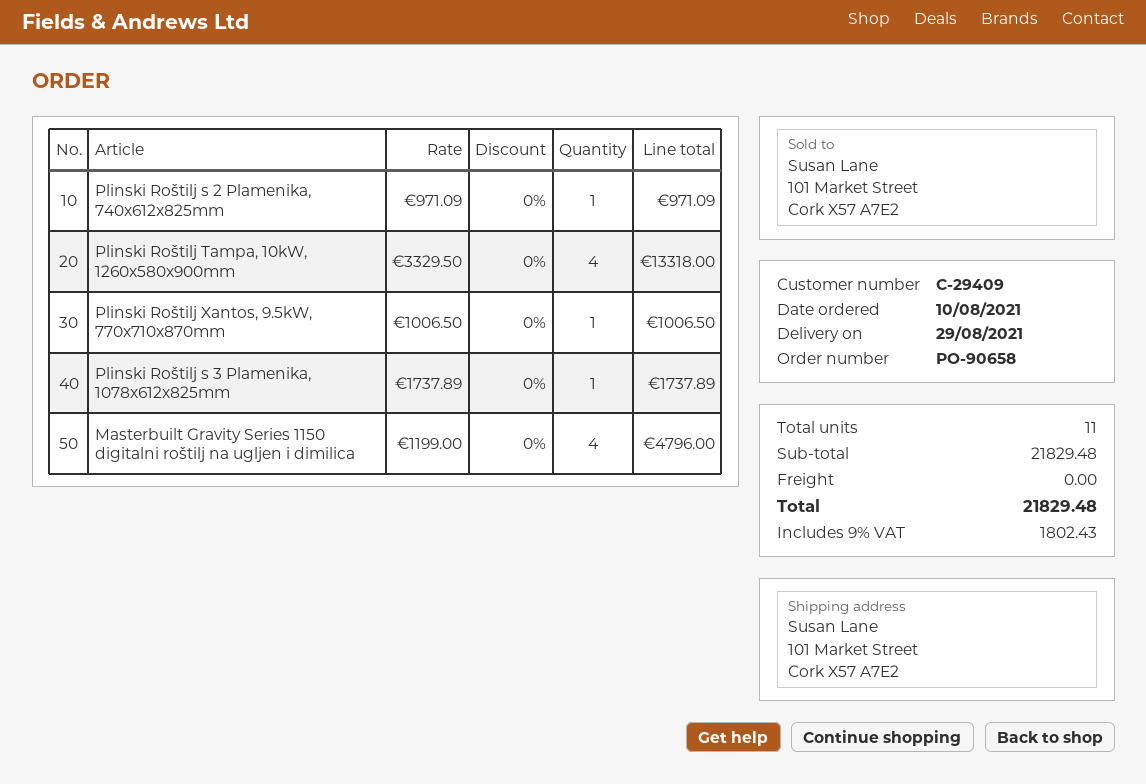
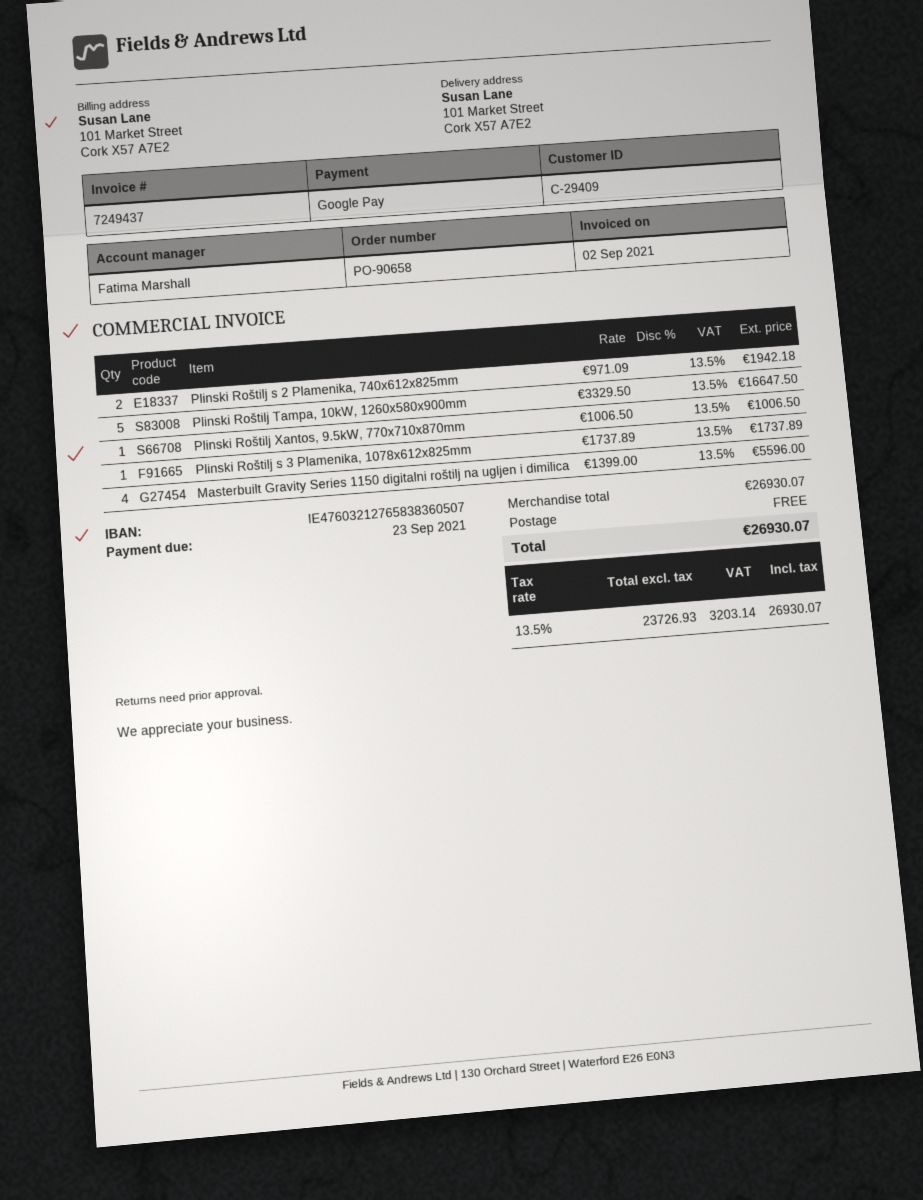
Plinski Roštilj s 2 Plamenika, 740x612x825mm: 1 x 971.09 = 971.09 -> 2 x 971.09 = 1942.18
Plinski Roštilj Tampa, 10kW, 1260x580x900mm: 4 x 3329.50 = 13318.00 -> 5 x 3329.50 = 16647.50
Masterbuilt Gravity Series 1150 digitalni roštilj na ugljen i dimilica: 4 x 1199.00 = 4796.00 -> 4 x 1399.00 = 5596.00
subtotal: 21829.48 -> 26930.07
tax: 9% = 1802.43 -> 13.5% = 3203.14
total: 21829.48 -> 26930.07

